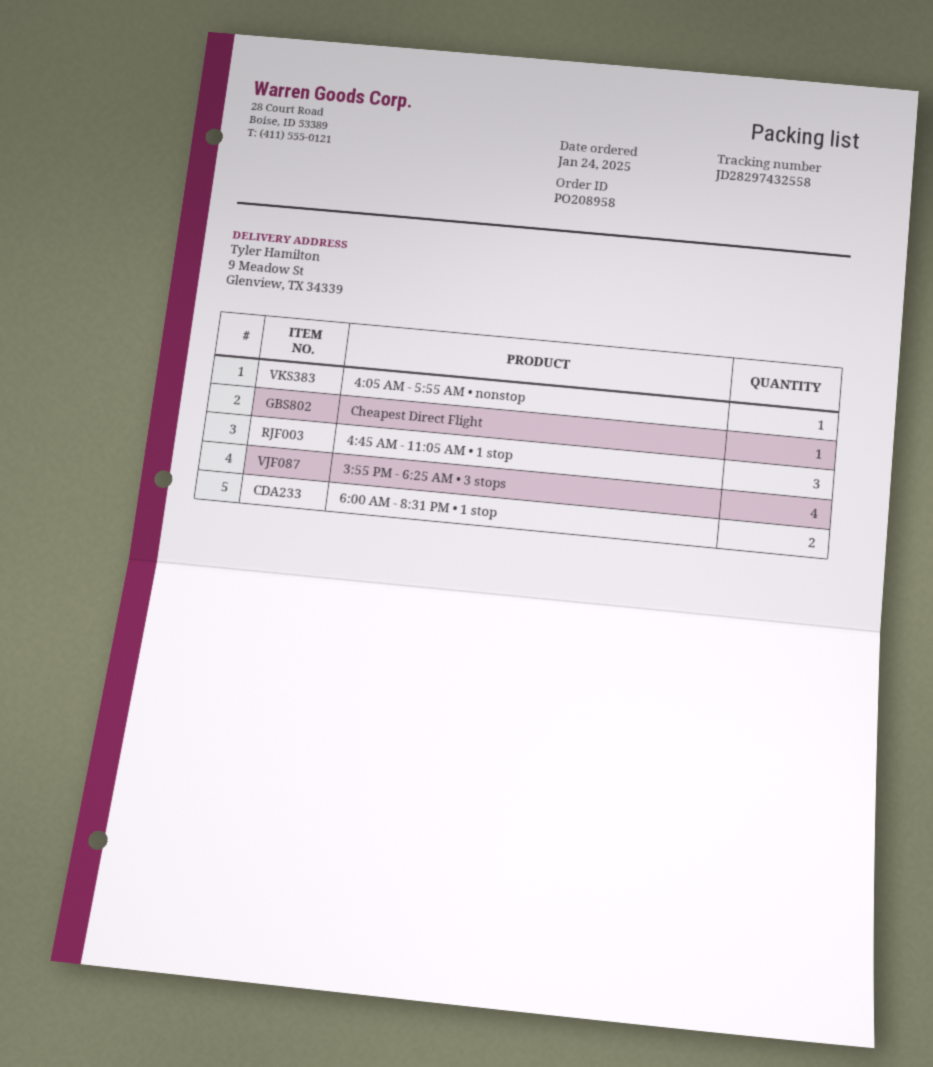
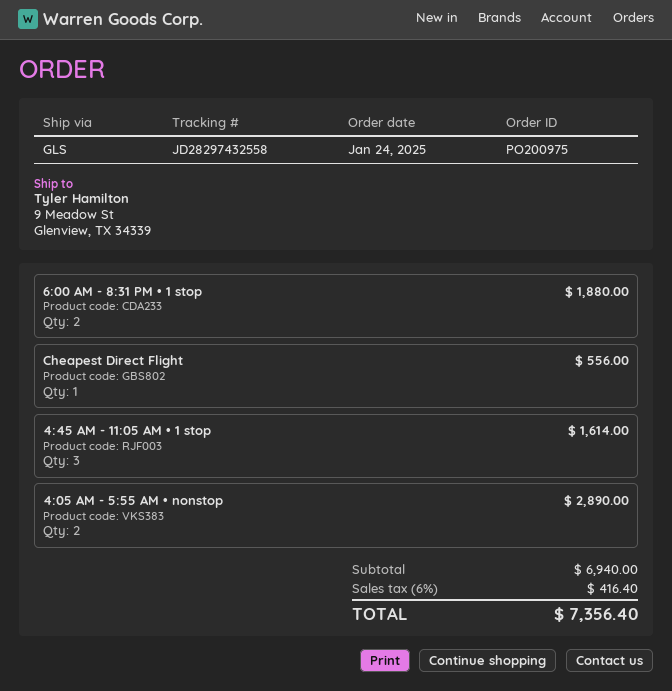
order number: PO208958 -> PO200975
4:05 AM - 5:55 AM • nonstop: 1 -> 2
3:55 PM - 6:25 AM • 3 stops: 4 -> none

